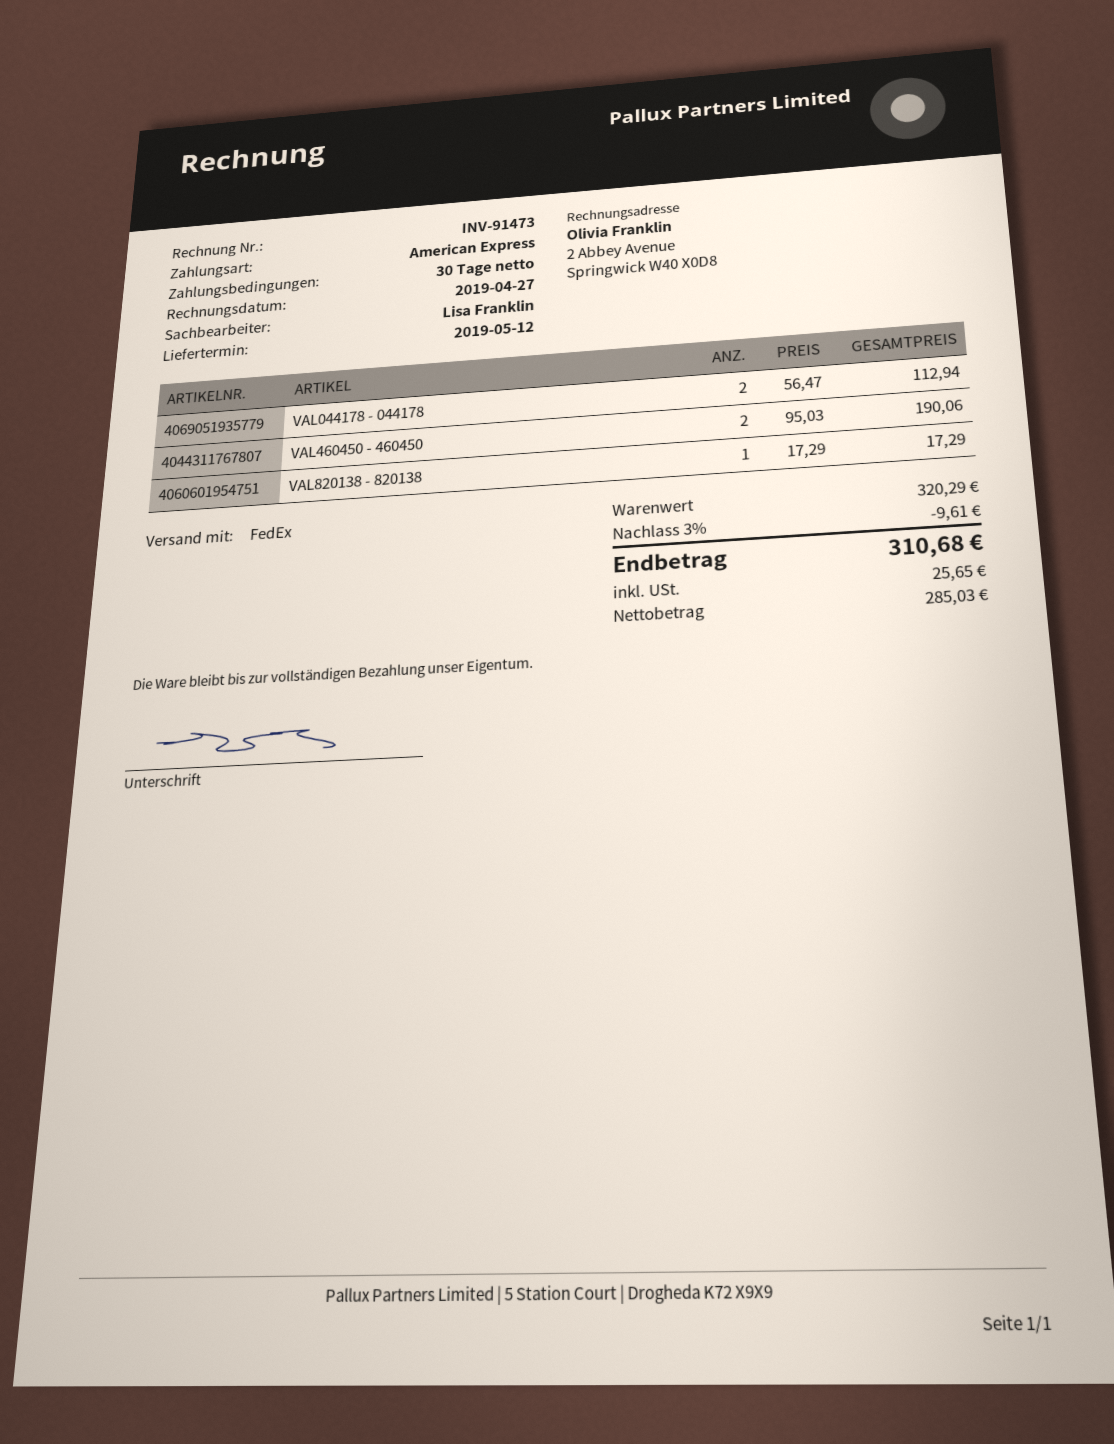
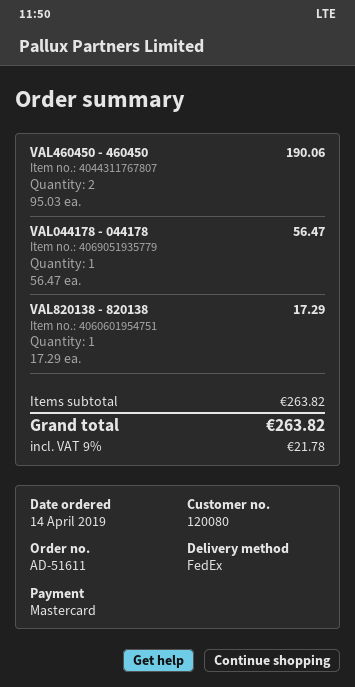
payment method: American Express -> Mastercard
VAL044178 - 044178: 2 x 56.47 = 112.94 -> 1 x 56.47 = 56.47
subtotal: 320.29 -> 263.82
discount: 3% = 9.61 -> none
tax: 25.65 -> 21.78
total: 310.68 -> 263.82

